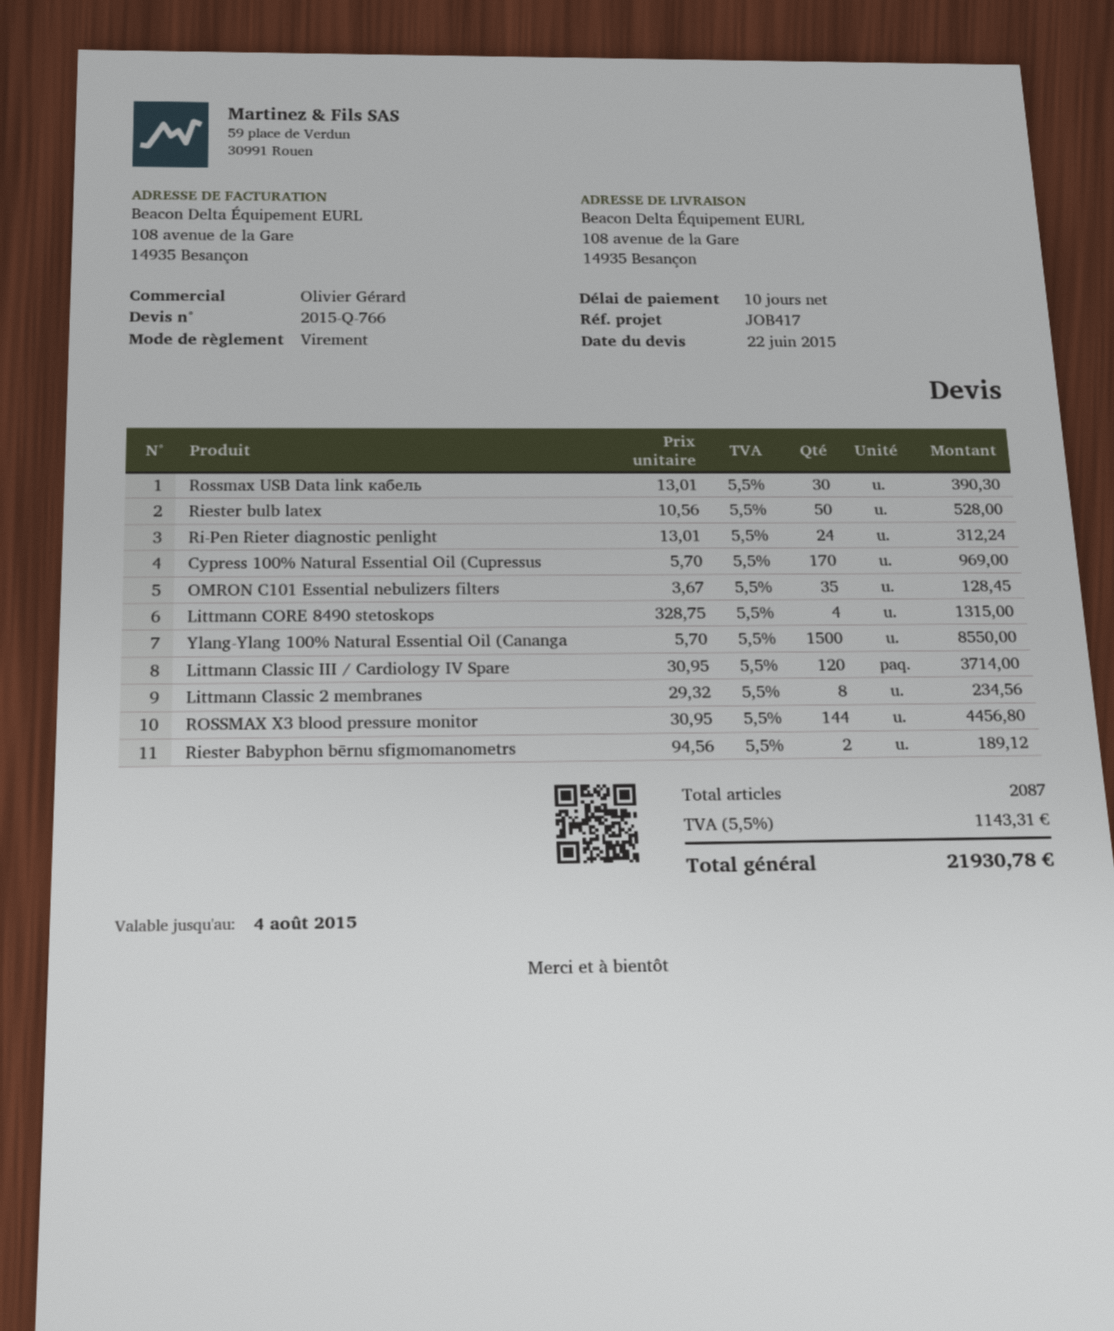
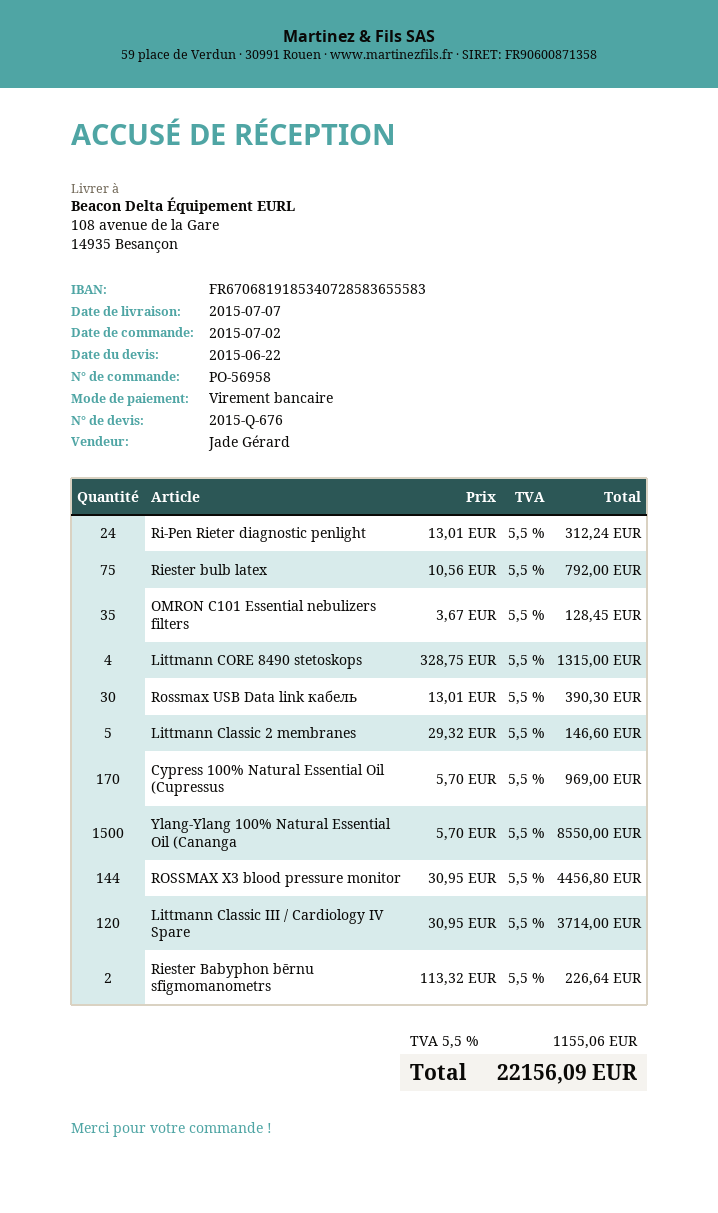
quote number: 2015-Q-766 -> 2015-Q-676
sales rep: Olivier Gérard -> Jade Gérard
Riester bulb latex: 50 x 10.56 = 528.00 -> 75 x 10.56 = 792.00
Littmann Classic 2 membranes: 8 x 29.32 = 234.56 -> 5 x 29.32 = 146.60
Riester Babyphon bērnu sfigmomanometrs: 2 x 94.56 = 189.12 -> 2 x 113.32 = 226.64
tax: 5.5% = 1143.31 -> 5.5% = 1155.06
total: 21930.78 -> 22156.09

